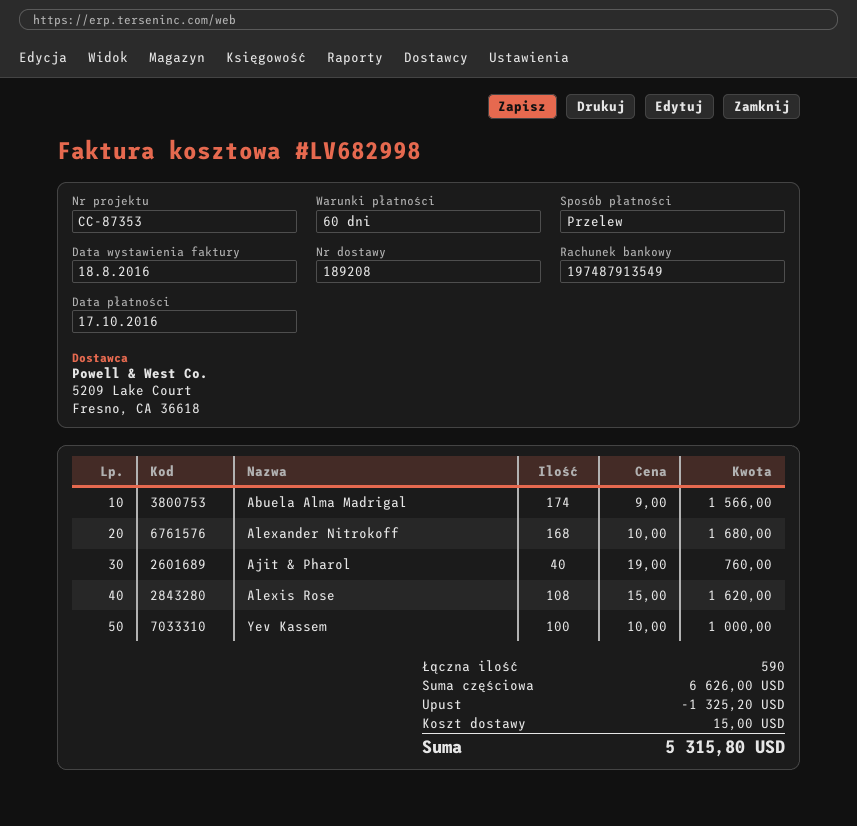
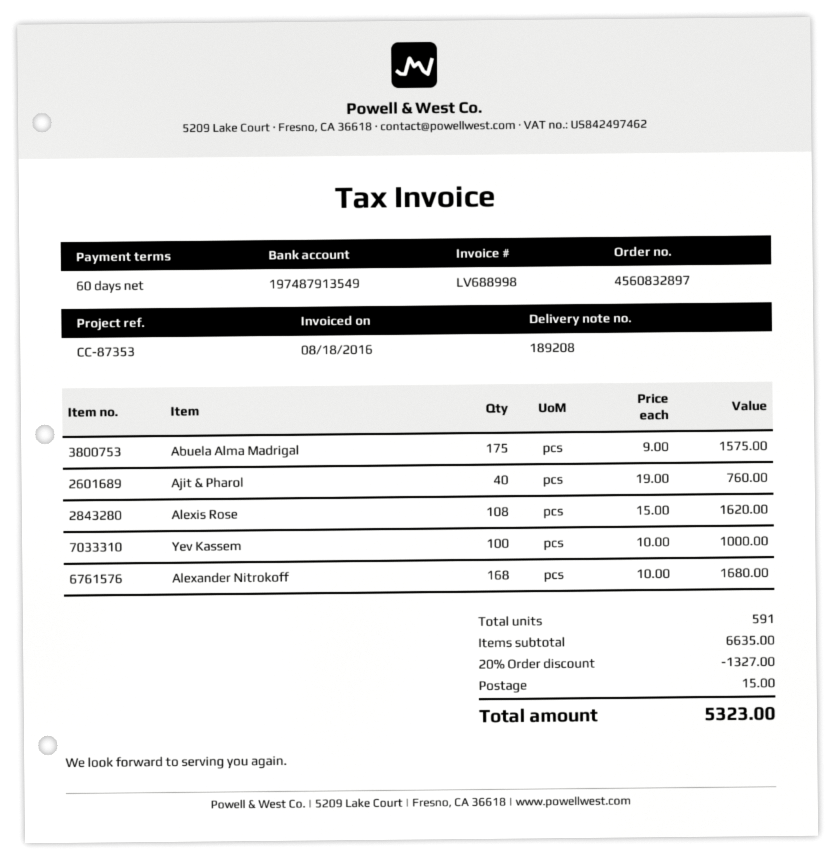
invoice number: LV682998 -> LV688998
Abuela Alma Madrigal: 174 x 9.00 = 1566.00 -> 175 x 9.00 = 1575.00
total quantity: 590 -> 591
subtotal: 6626.00 -> 6635.00
discount: 1325.20 -> 1327.00
total: 5315.80 -> 5323.00

